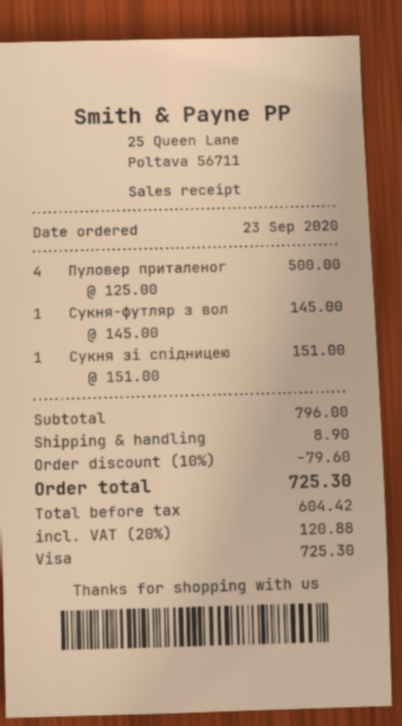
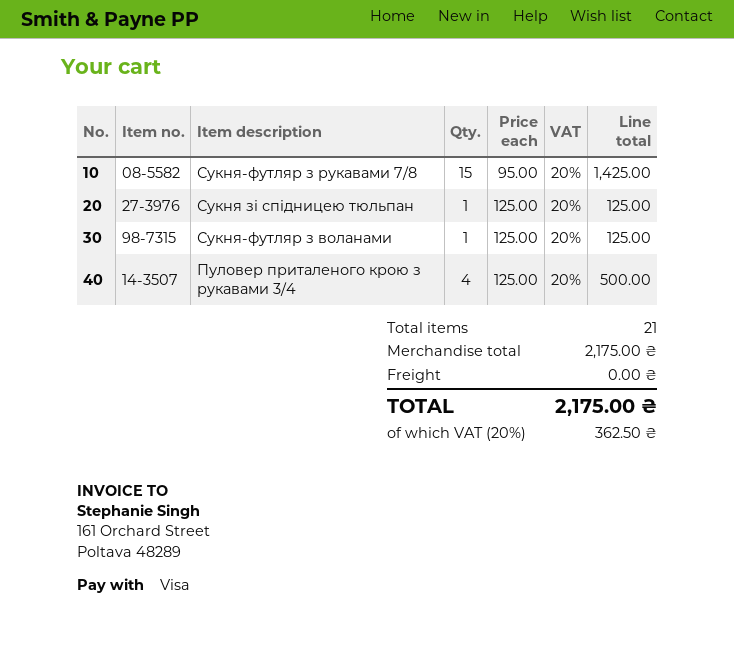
Сукня-футляр з вол: 1 x 145.00 = 145.00 -> 1 x 125.00 = 125.00
Сукня зі спідницею: 1 x 151.00 = 151.00 -> 1 x 125.00 = 125.00
Сукня-футляр з рукавами 7/8: none -> 15 x 95.00 = 1425.00
subtotal: 796.00 -> 2175.00
discount: 10% = 79.60 -> none
shipping: 8.90 -> 0.00
tax: 20% = 120.88 -> 20% = 362.50
total: 725.30 -> 2175.00

